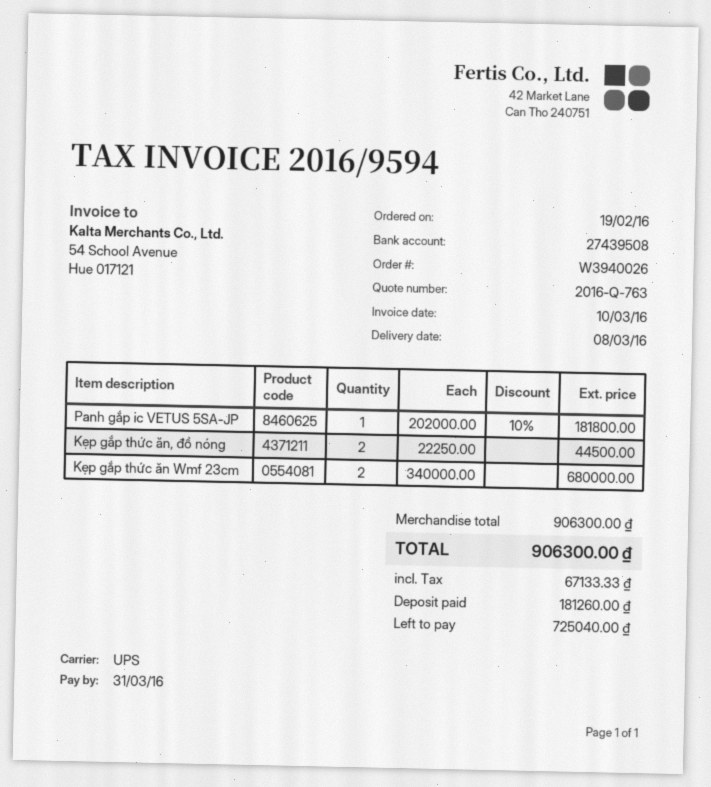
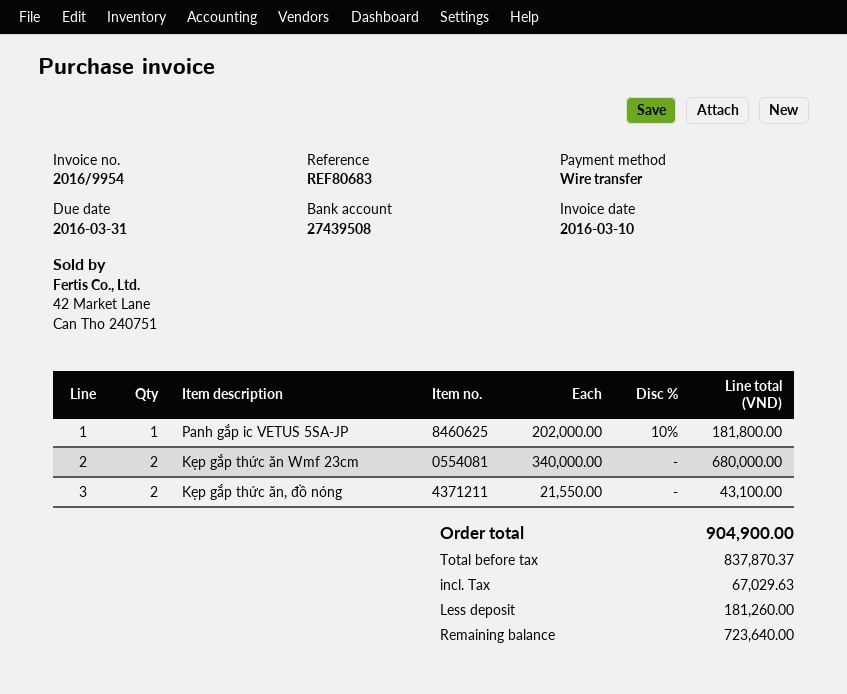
invoice number: 2016/9594 -> 2016/9954
Kẹp gắp thức ăn, đồ nóng: 2 x 22250.00 = 44500.00 -> 2 x 21550.00 = 43100.00
tax: 67133.33 -> 67029.63
total: 906300.00 -> 904900.00
balance: 725040.00 -> 723640.00

